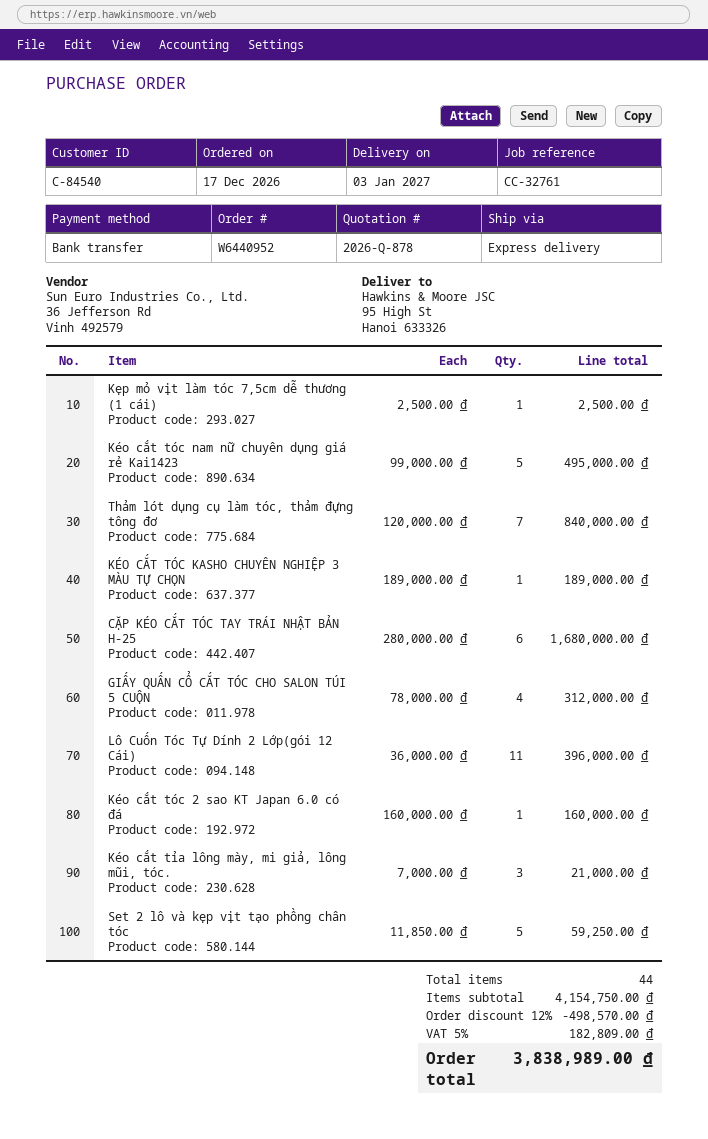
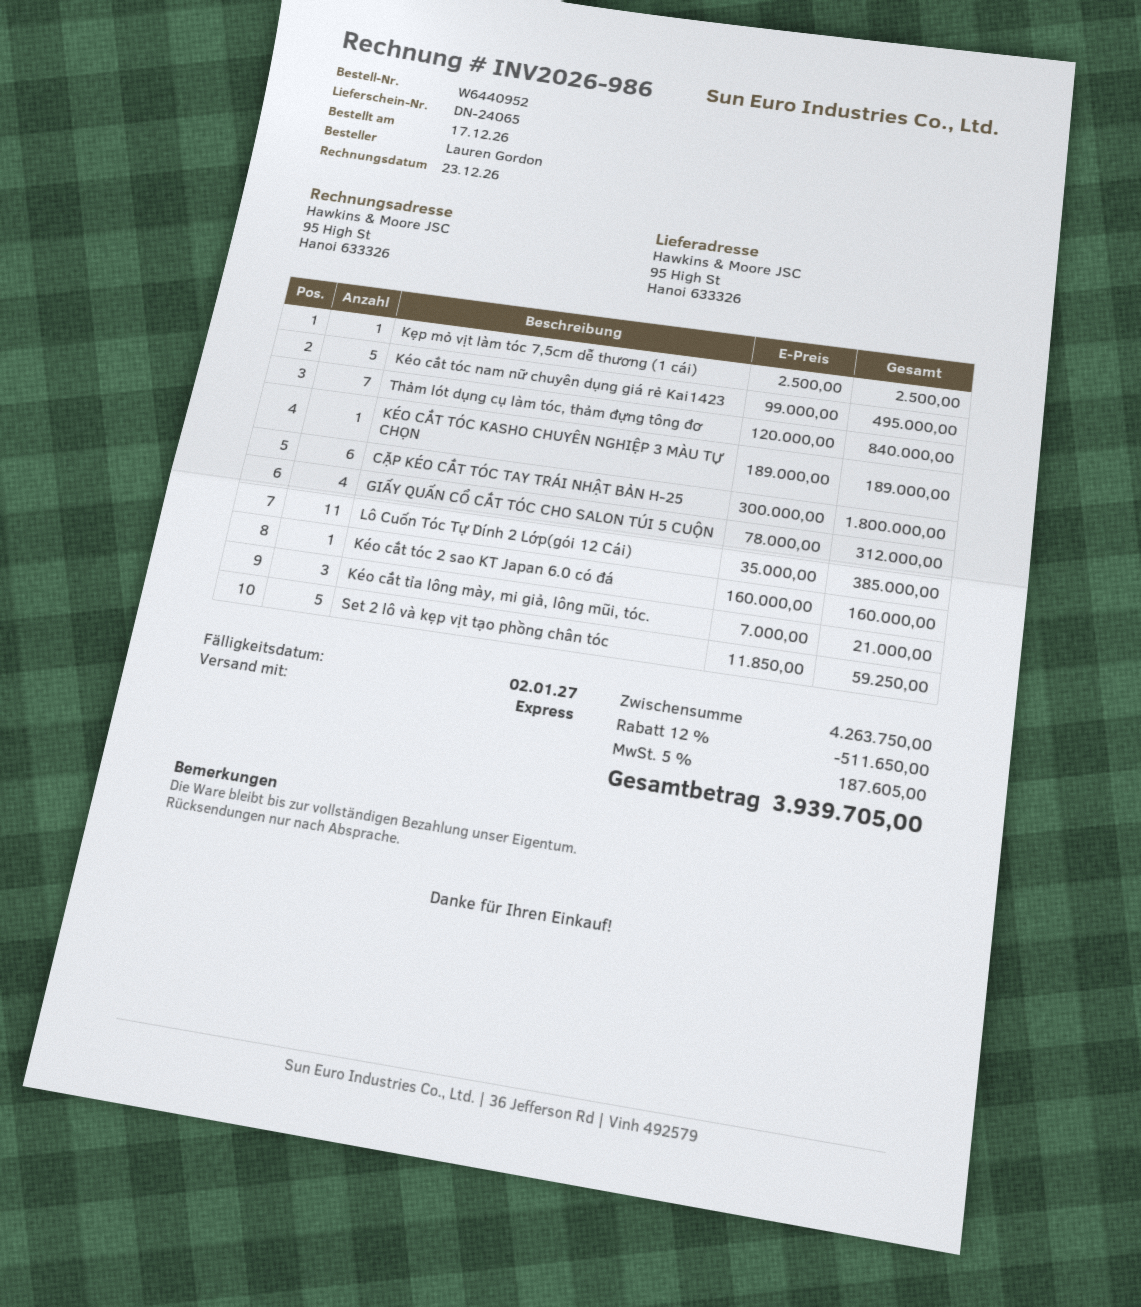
CẶP KÉO CẮT TÓC TAY TRÁI NHẬT BẢN H-25: 6 x 280000.00 = 1680000.00 -> 6 x 300000.00 = 1800000.00
Lô Cuốn Tóc Tự Dính 2 Lớp(gói 12 Cái): 11 x 36000.00 = 396000.00 -> 11 x 35000.00 = 385000.00
subtotal: 4154750.00 -> 4263750.00
discount: 12% = 498570.00 -> 12% = 511650.00
tax: 5% = 182809.00 -> 5% = 187605.00
total: 3838989.00 -> 3939705.00

